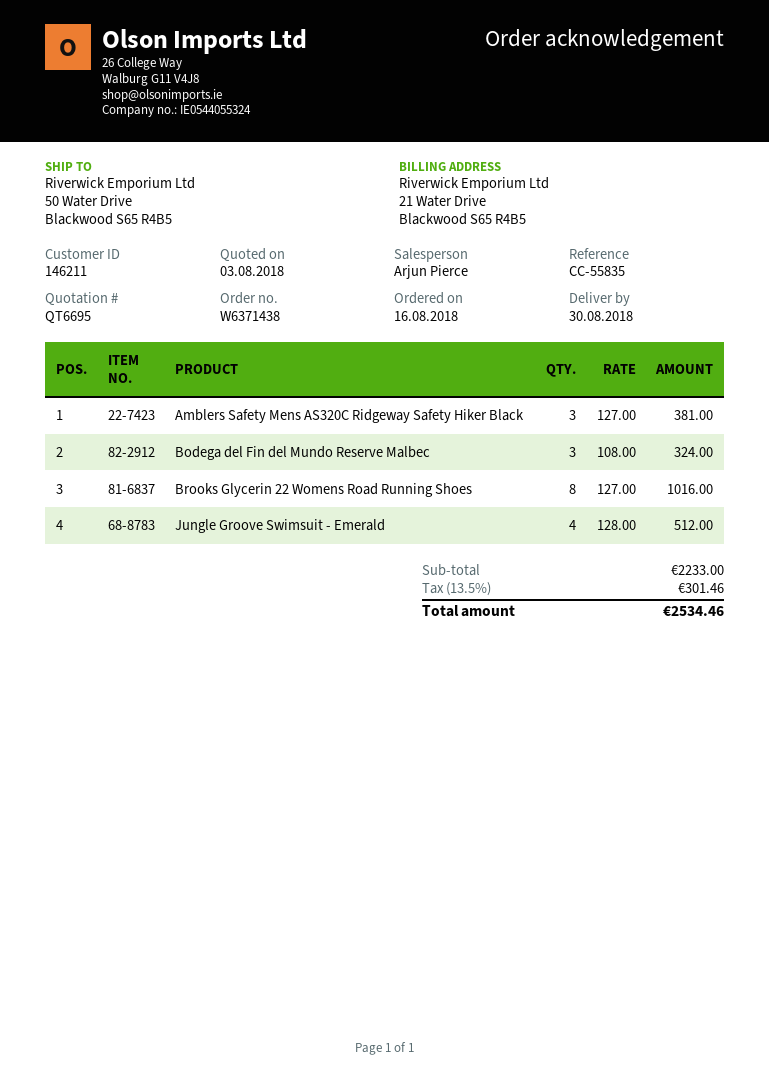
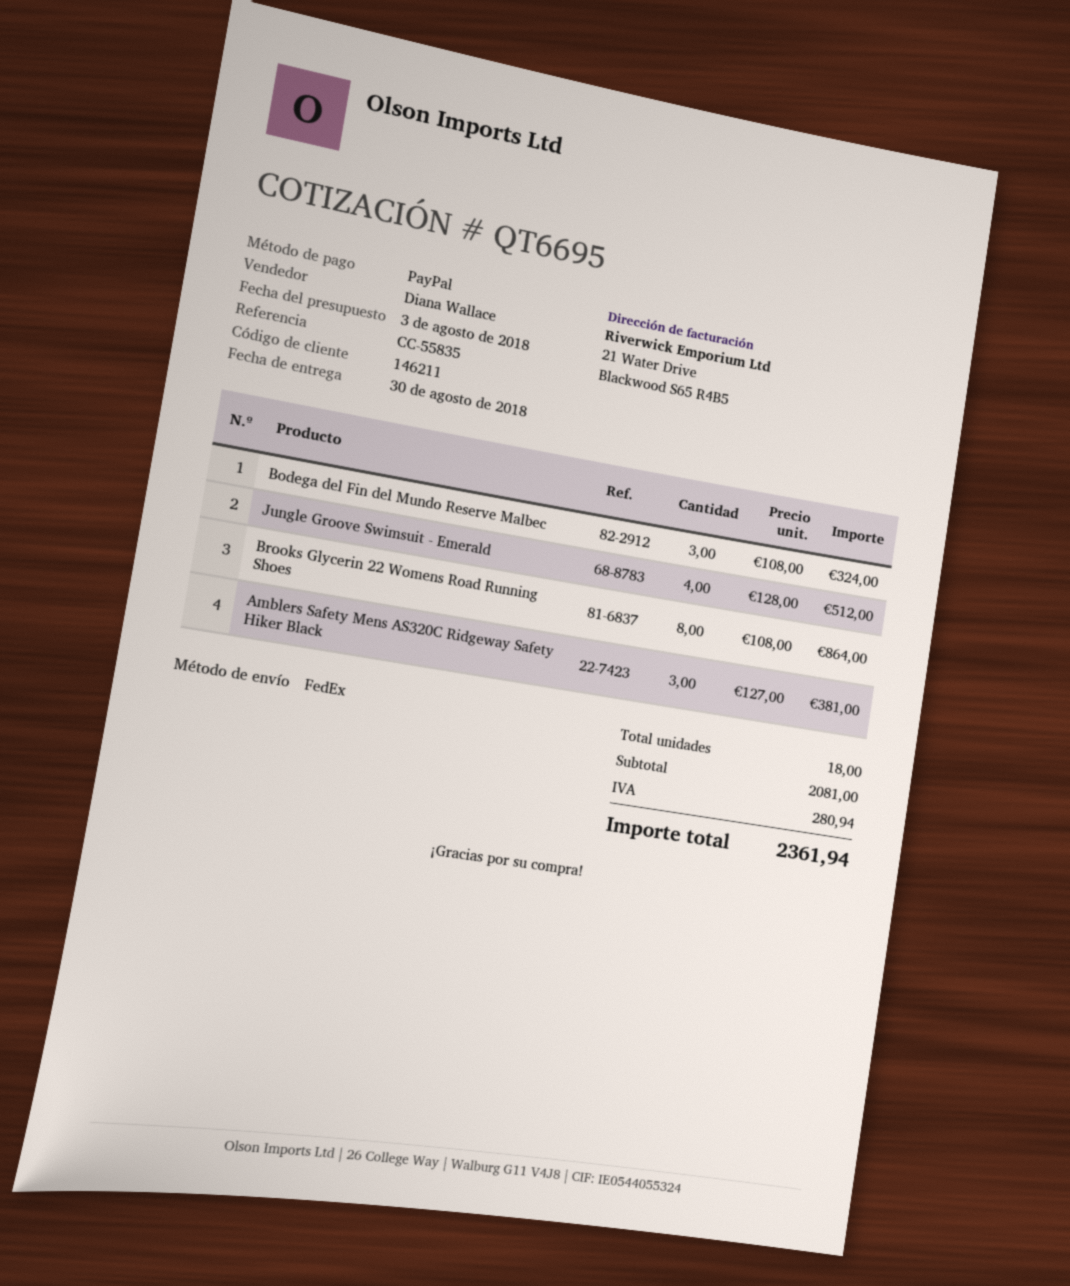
sales rep: Arjun Pierce -> Diana Wallace
Brooks Glycerin 22 Womens Road Running Shoes: 8 x 127.00 = 1016.00 -> 8 x 108.00 = 864.00
subtotal: 2233.00 -> 2081.00
tax: 301.46 -> 280.94
total: 2534.46 -> 2361.94

